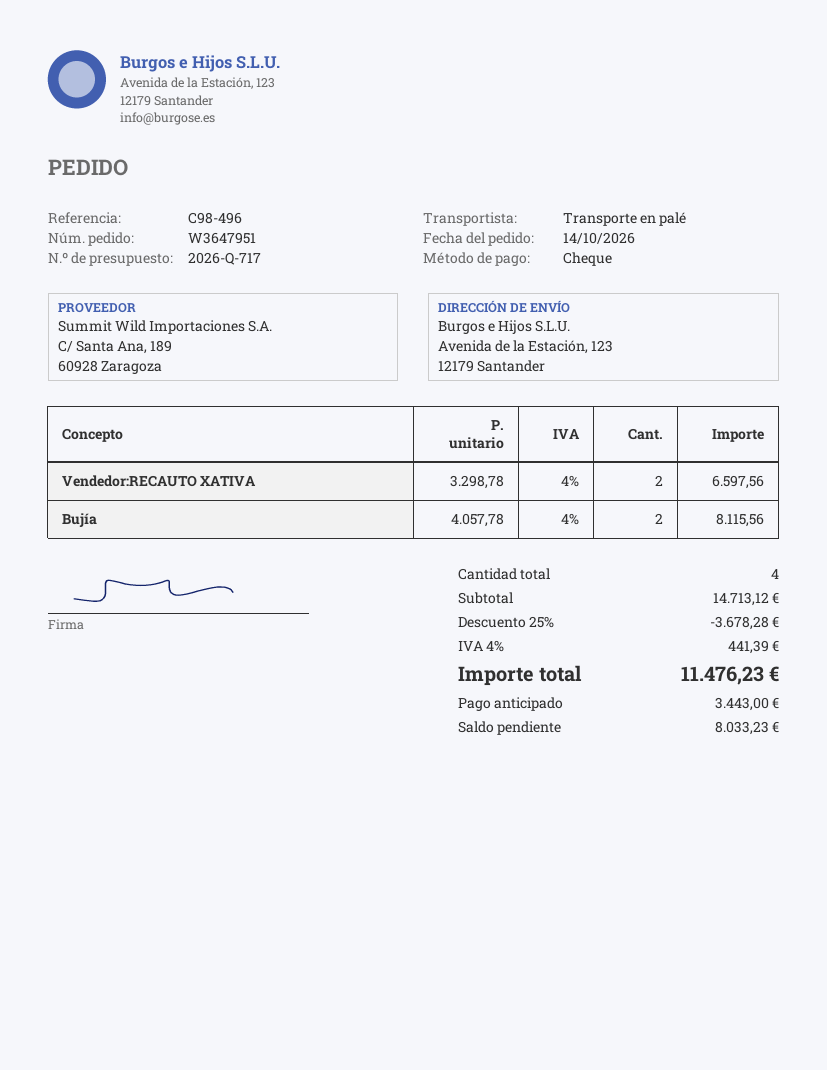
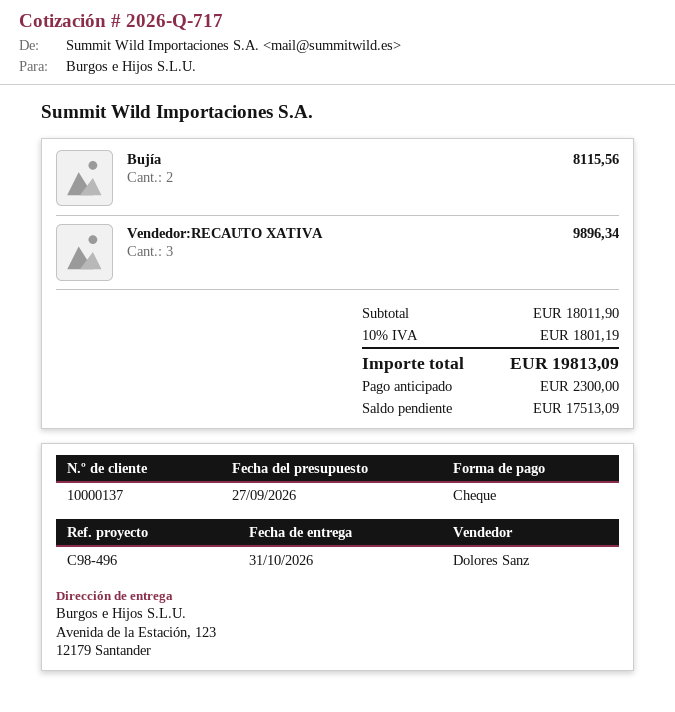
Vendedor:RECAUTO XATIVA: 2 for 6597.56 -> 3 for 9896.34
subtotal: 14713.12 -> 18011.90
discount: 25% = 3678.28 -> none
tax: 4% = 441.39 -> 10% = 1801.19
total: 11476.23 -> 19813.09
deposit: 3443.00 -> 2300.00
balance: 8033.23 -> 17513.09

